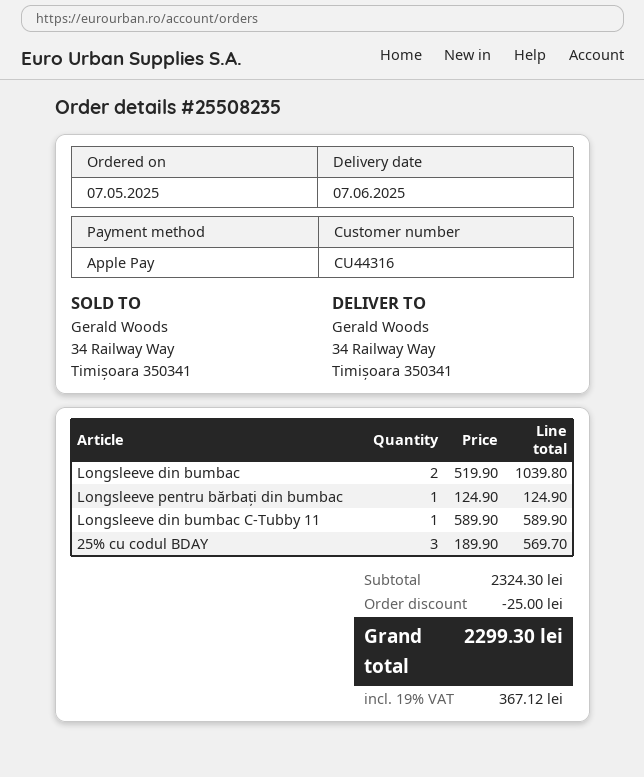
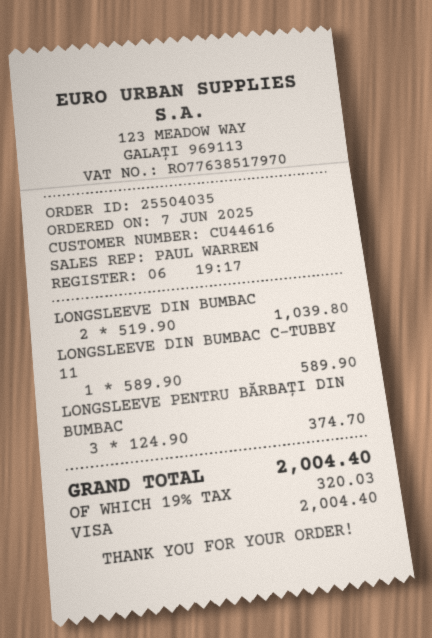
order number: 25508235 -> 25504035
order date: 2025-05-07 -> 2025-06-07
customer number: CU44316 -> CU44616
payment method: Apple Pay -> Visa
Longsleeve pentru bărbați din bumbac: 1 x 124.90 = 124.90 -> 3 x 124.90 = 374.70
25% cu codul BDAY: 3 x 189.90 = 569.70 -> none
discount: 25.00 -> none
tax: 19% = 367.12 -> 19% = 320.03
total: 2299.30 -> 2004.40

